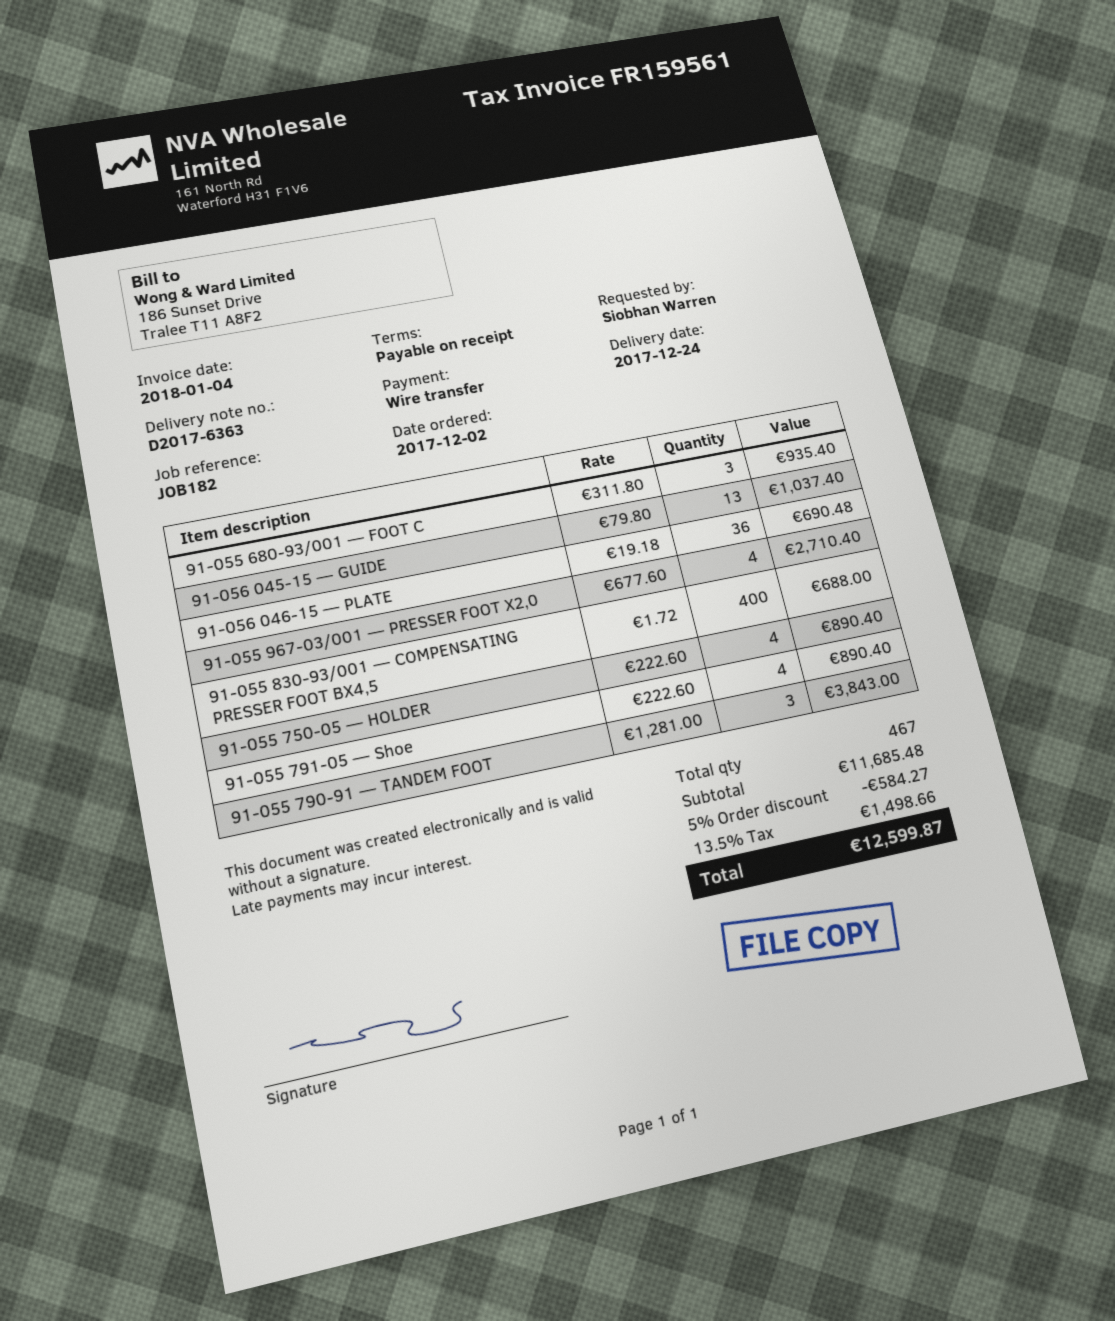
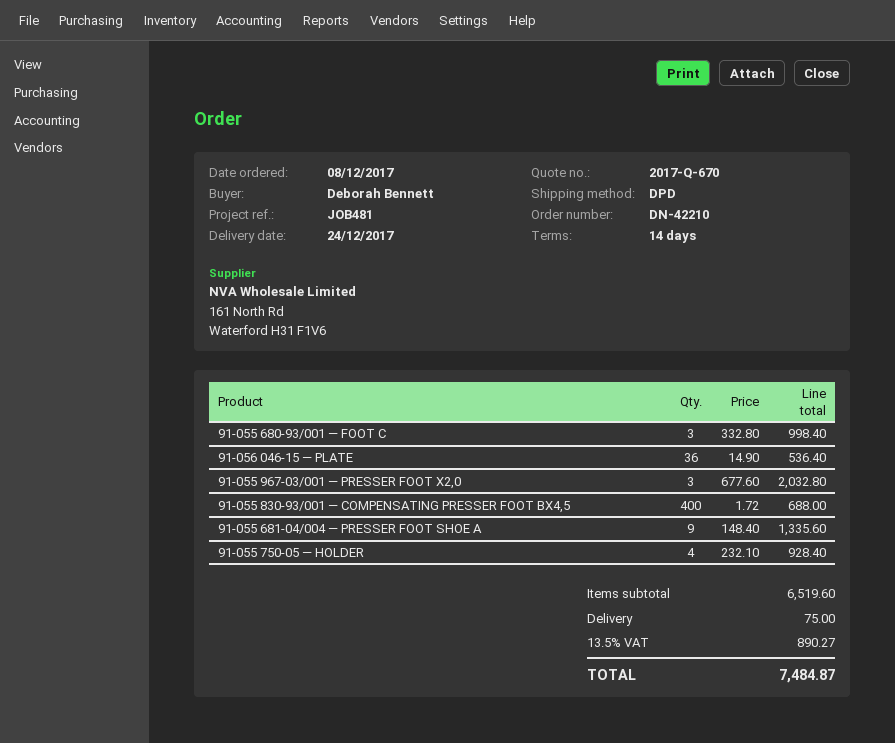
order date: 2017-12-02 -> 2017-12-08
payment terms: on receipt -> 14 days
reference: JOB182 -> JOB481
ordered by: Siobhan Warren -> Deborah Bennett
91-055 680-93/001 — FOOT C: 3 x 311.80 = 935.40 -> 3 x 332.80 = 998.40
91-056 045-15 — GUIDE: 13 x 79.80 = 1037.40 -> none
91-056 046-15 — PLATE: 36 x 19.18 = 690.48 -> 36 x 14.90 = 536.40
91-055 967-03/001 — PRESSER FOOT X2,0: 4 x 677.60 = 2710.40 -> 3 x 677.60 = 2032.80
91-055 750-05 — HOLDER: 4 x 222.60 = 890.40 -> 4 x 232.10 = 928.40
91-055 791-05 — Shoe: 4 x 222.60 = 890.40 -> none
91-055 790-91 — TANDEM FOOT: 3 x 1281.00 = 3843.00 -> none
91-055 681-04/004 — PRESSER FOOT SHOE A: none -> 9 x 148.40 = 1335.60
subtotal: 11685.48 -> 6519.60
discount: 5% = 584.27 -> none
shipping: none -> 75.00
tax: 13.5% = 1498.66 -> 13.5% = 890.27
total: 12599.87 -> 7484.87

